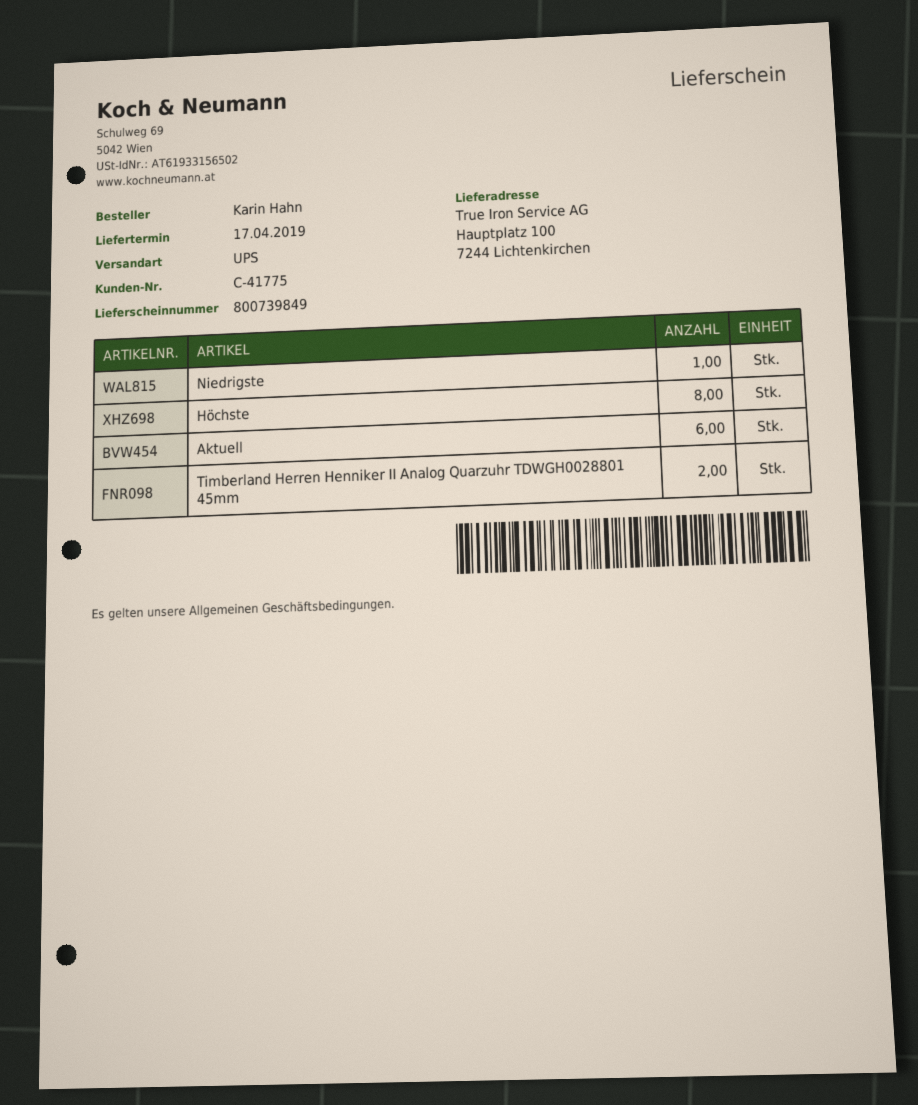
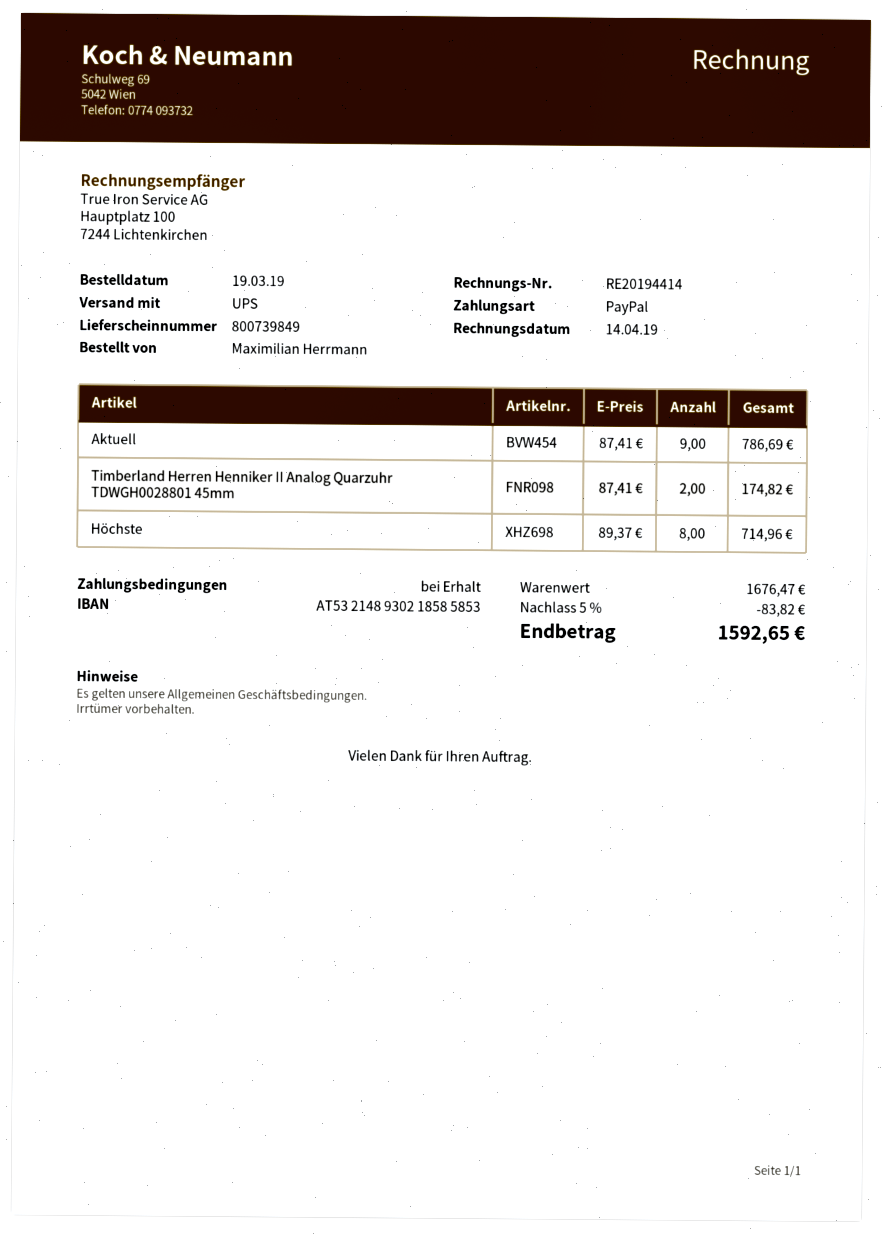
ordered by: Karin Hahn -> Maximilian Herrmann
Niedrigste: 1 -> none
Aktuell: 6 -> 9

